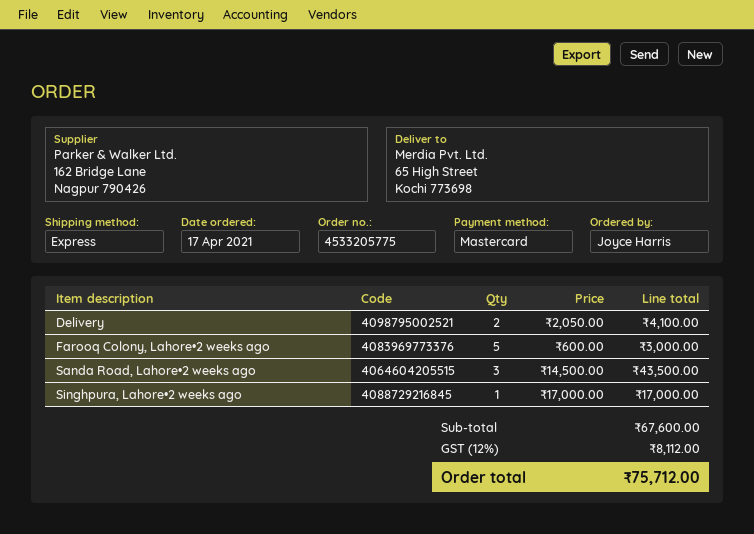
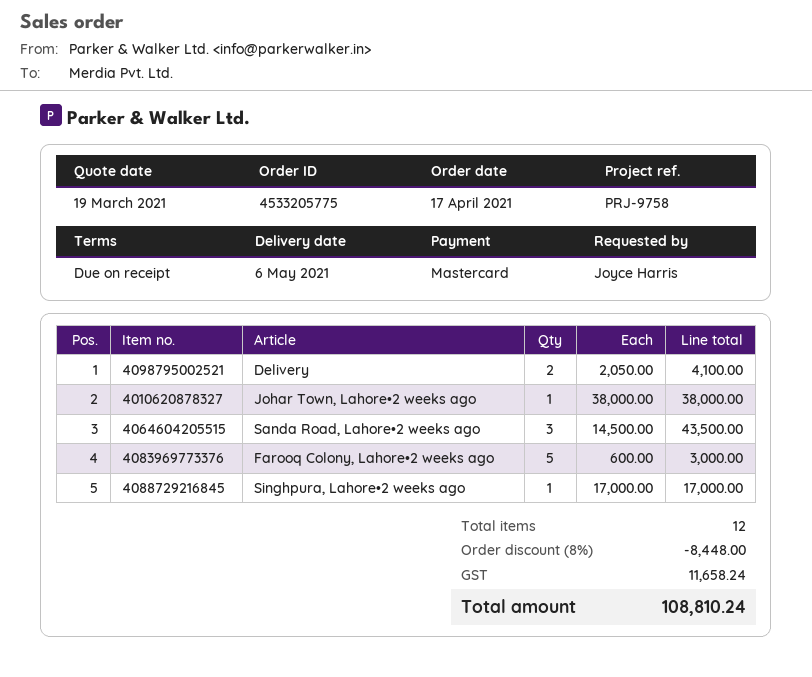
Johar Town, Lahore•2 weeks ago: none -> 1 x 38000.00 = 38000.00
discount: none -> 8% = 8448.00
tax: 8112.00 -> 11658.24
total: 75712.00 -> 108810.24

